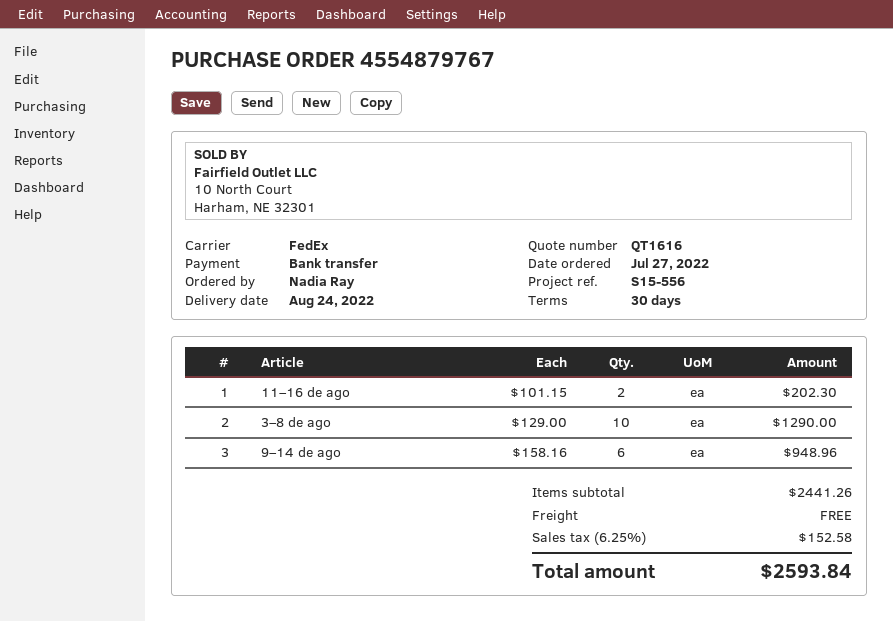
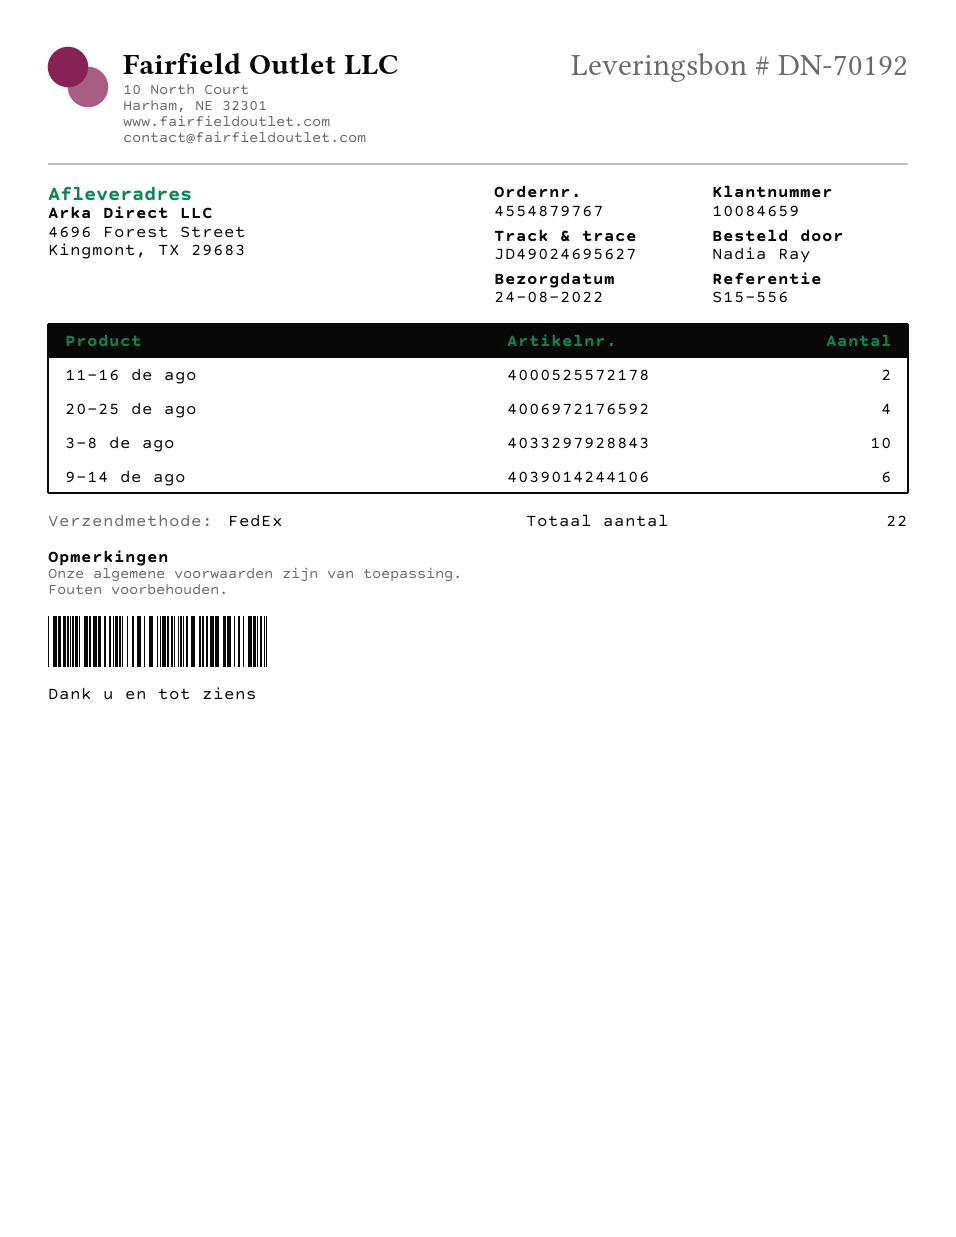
20–25 de ago: none -> 4

